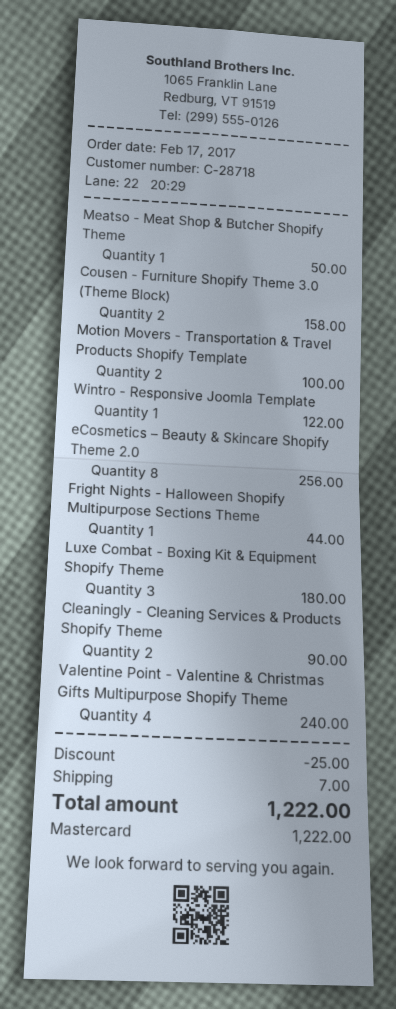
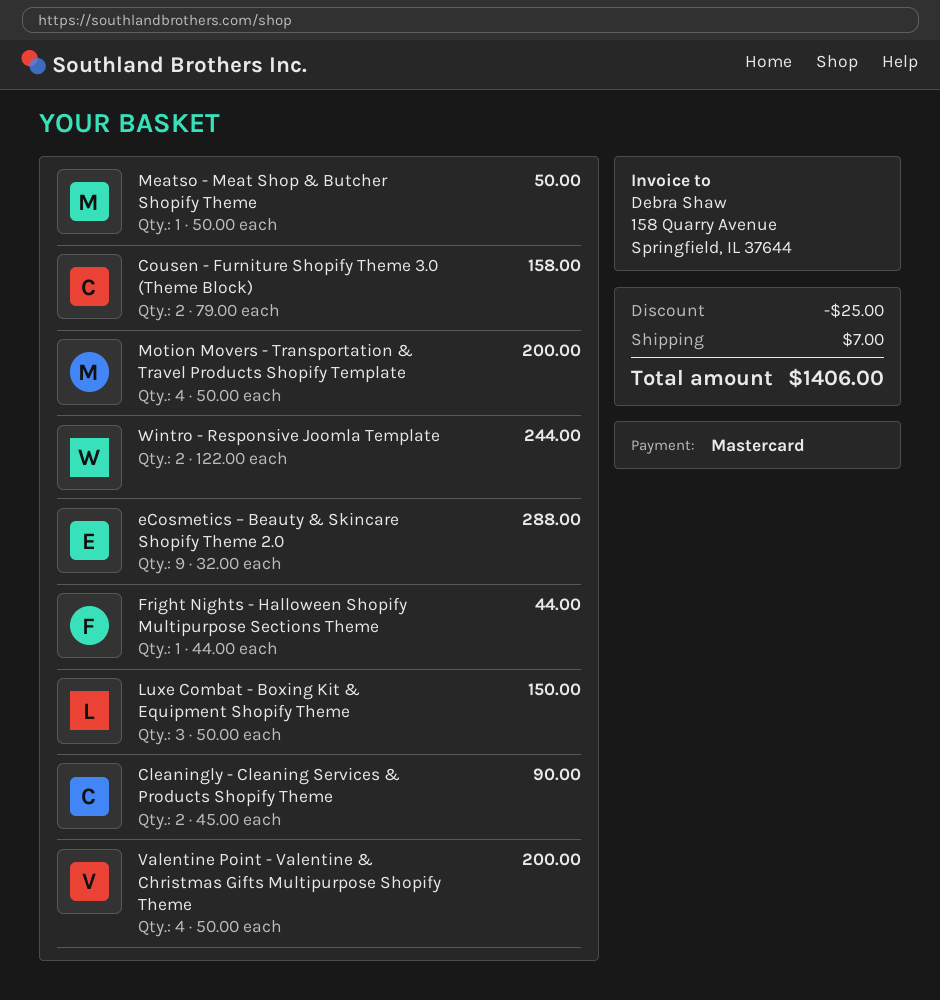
Motion Movers - Transportation & Travel Products Shopify Template: 2 for 100.00 -> 4 for 200.00
Wintro - Responsive Joomla Template: 1 for 122.00 -> 2 for 244.00
eCosmetics – Beauty & Skincare Shopify Theme 2.0: 8 for 256.00 -> 9 for 288.00
Luxe Combat - Boxing Kit & Equipment Shopify Theme: 3 for 180.00 -> 3 for 150.00
Valentine Point - Valentine & Christmas Gifts Multipurpose Shopify Theme: 4 for 240.00 -> 4 for 200.00
total: 1222.00 -> 1406.00

